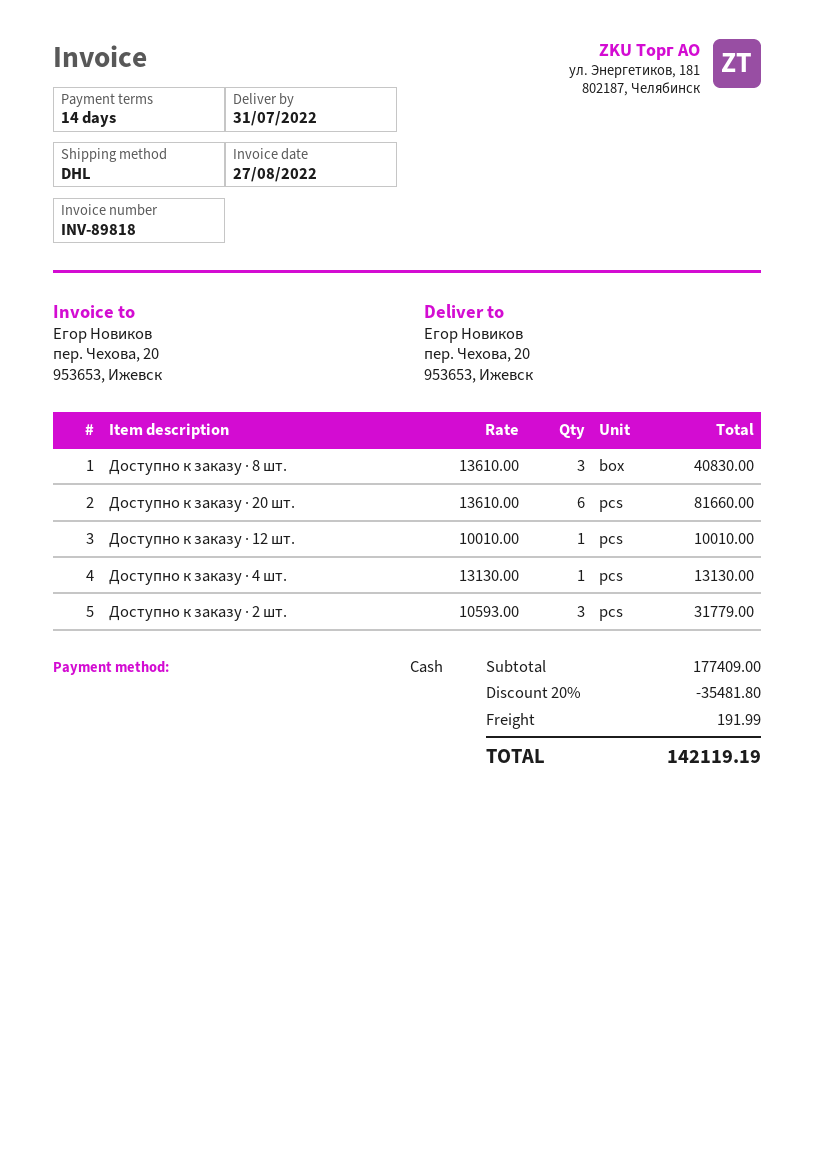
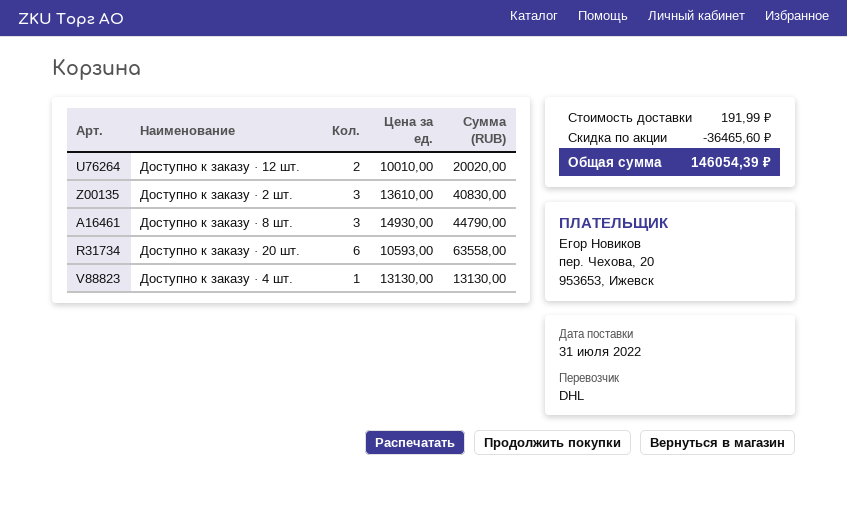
Доступно к заказу · 8 шт.: 3 x 13610.00 = 40830.00 -> 3 x 14930.00 = 44790.00
Доступно к заказу · 20 шт.: 6 x 13610.00 = 81660.00 -> 6 x 10593.00 = 63558.00
Доступно к заказу · 12 шт.: 1 x 10010.00 = 10010.00 -> 2 x 10010.00 = 20020.00
Доступно к заказу · 2 шт.: 3 x 10593.00 = 31779.00 -> 3 x 13610.00 = 40830.00
discount: 35481.80 -> 36465.60
total: 142119.19 -> 146054.39

